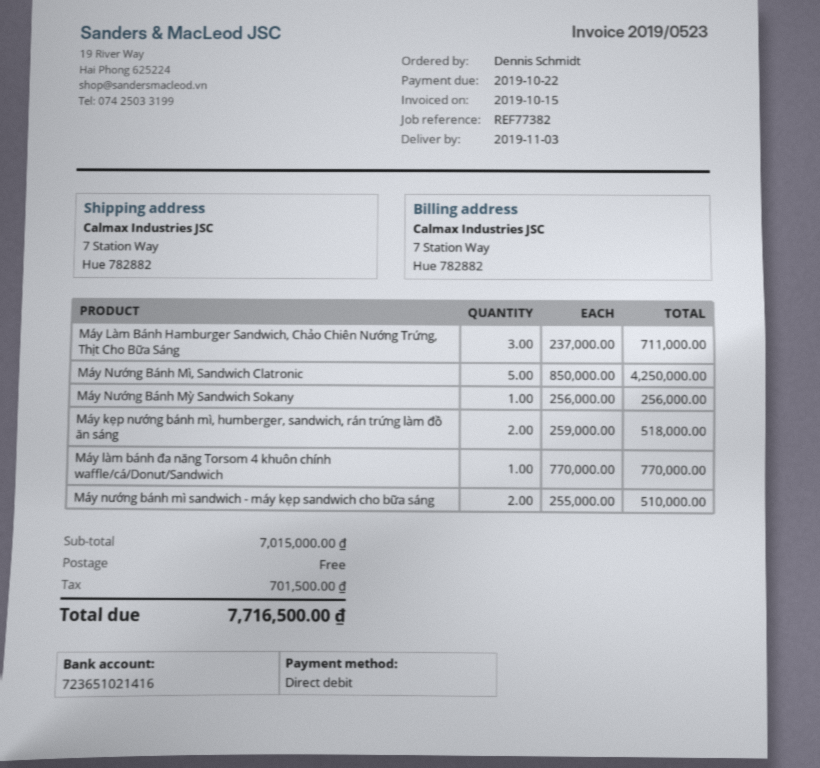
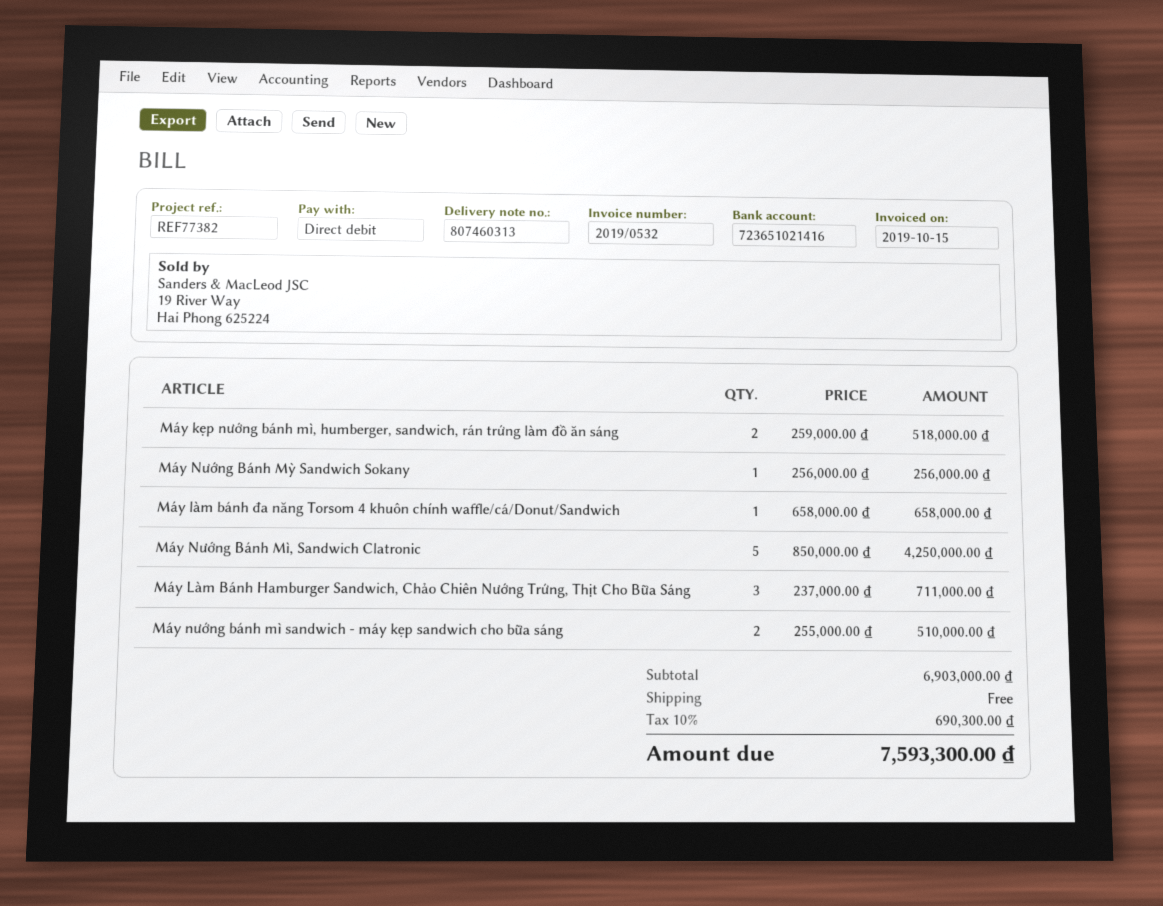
invoice number: 2019/0523 -> 2019/0532
Máy làm bánh đa năng Torsom 4 khuôn chính waffle/cá/Donut/Sandwich: 1 x 770000.00 = 770000.00 -> 1 x 658000.00 = 658000.00
subtotal: 7015000.00 -> 6903000.00
tax: 701500.00 -> 690300.00
total: 7716500.00 -> 7593300.00

